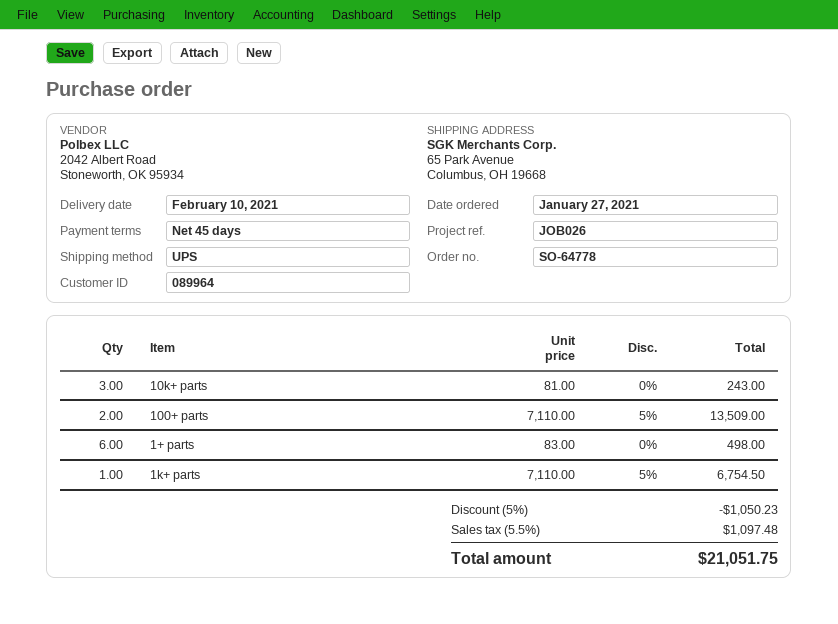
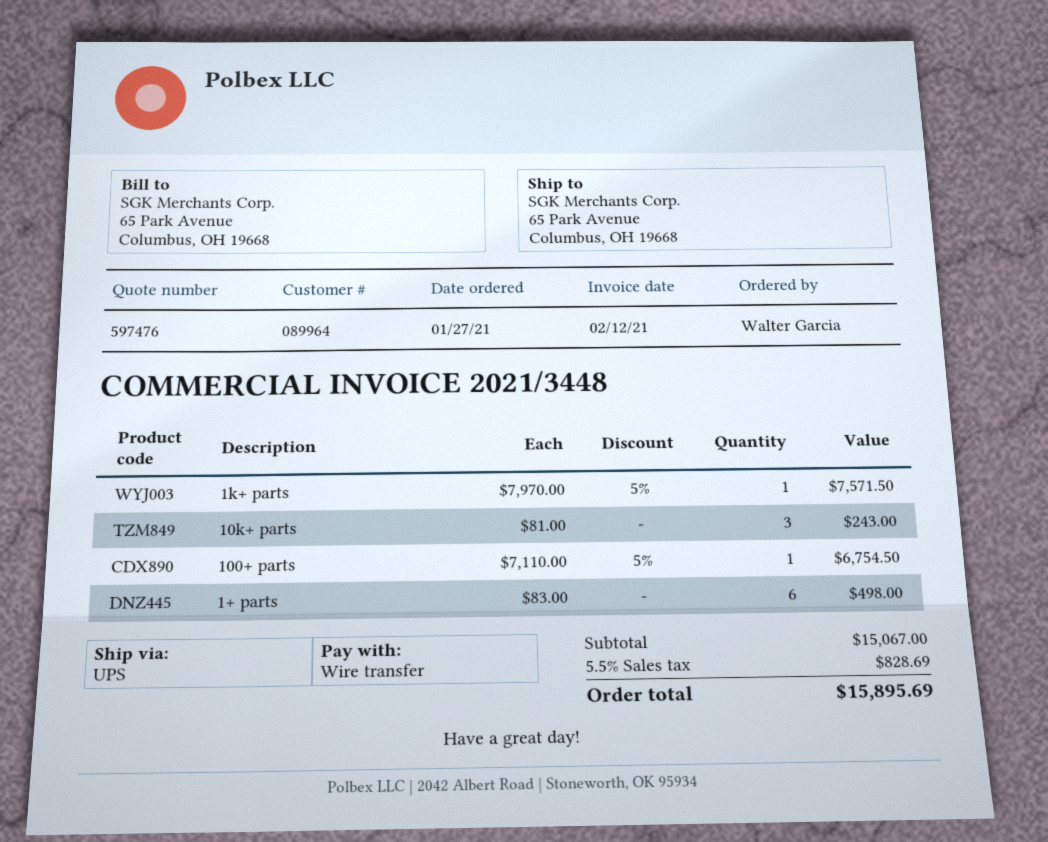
100+ parts: 2 x 7110.00 - 5% = 13509.00 -> 1 x 7110.00 - 5% = 6754.50
1k+ parts: 1 x 7110.00 - 5% = 6754.50 -> 1 x 7970.00 - 5% = 7571.50
discount: 5% = 1050.23 -> none
tax: 5.5% = 1097.48 -> 5.5% = 828.69
total: 21051.75 -> 15895.69

